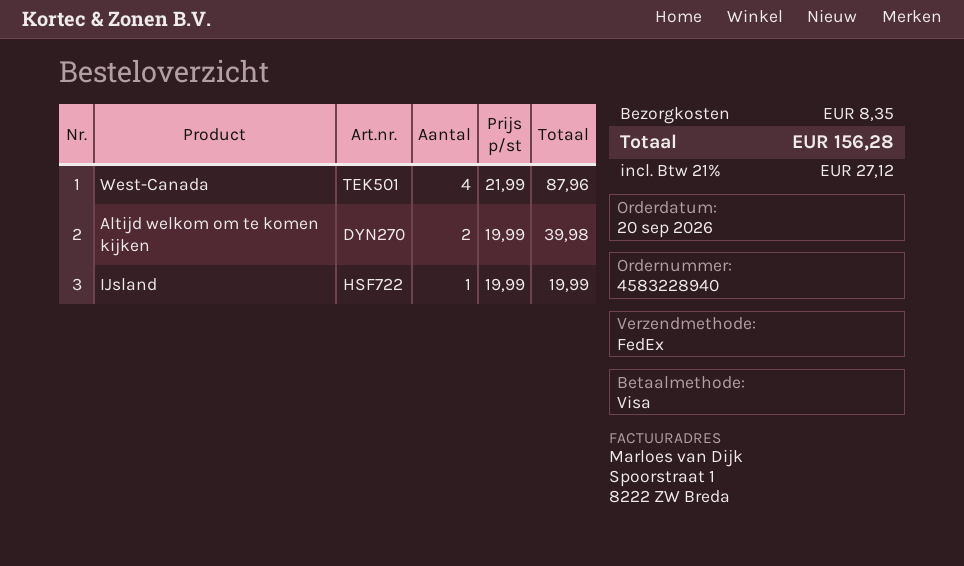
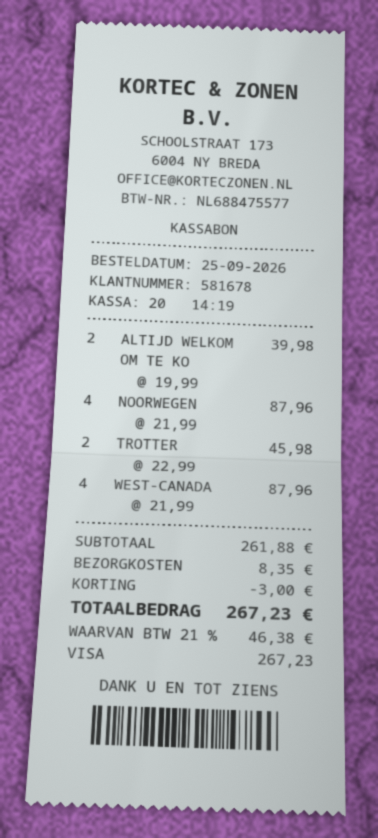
order date: 2026-09-20 -> 2026-09-25
IJsland: 1 x 19.99 = 19.99 -> none
NOORWEGEN: none -> 4 x 21.99 = 87.96
TROTTER: none -> 2 x 22.99 = 45.98
discount: none -> 3.00
tax: 21% = 27.12 -> 21% = 46.38
total: 156.28 -> 267.23

